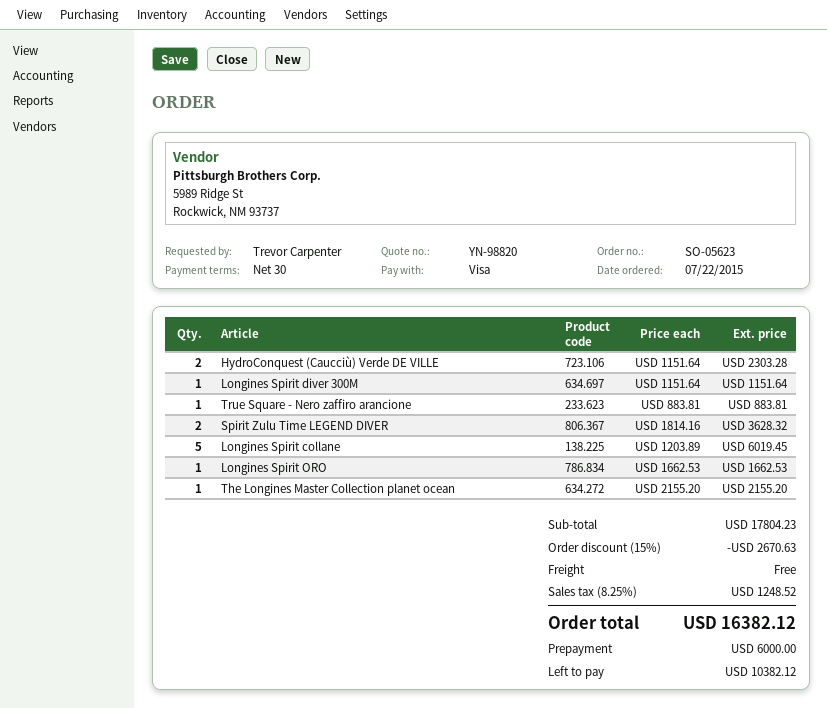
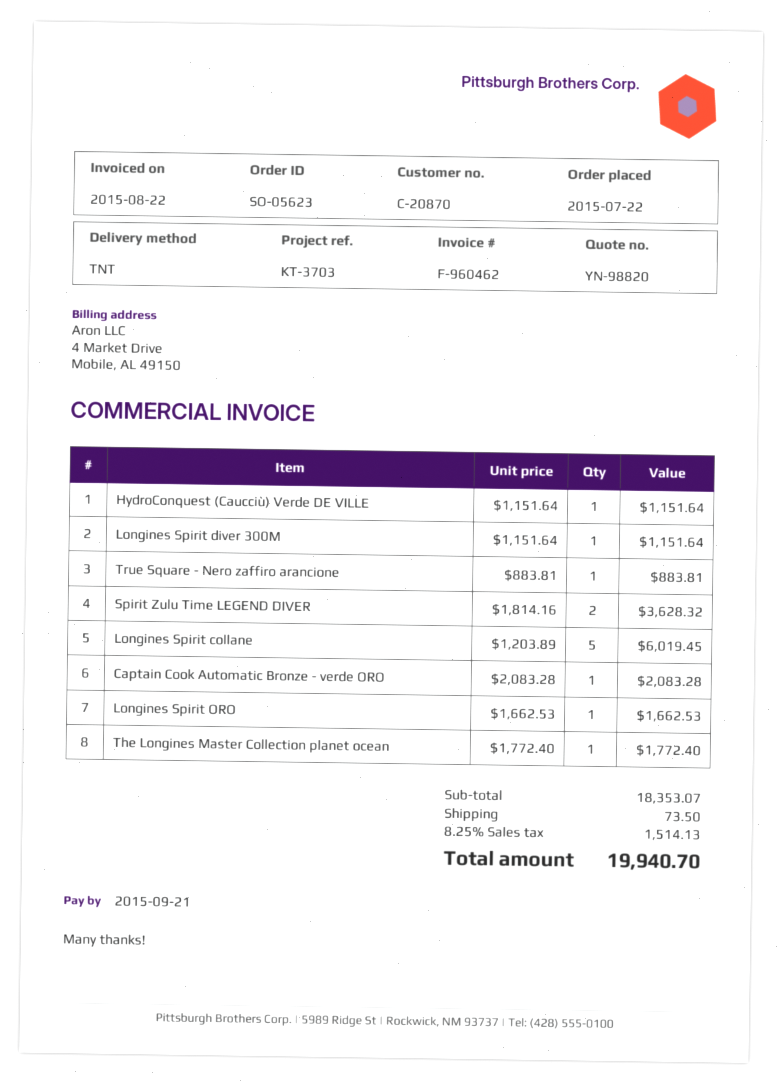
HydroConquest (Caucciù) Verde DE VILLE: 2 x 1151.64 = 2303.28 -> 1 x 1151.64 = 1151.64
The Longines Master Collection planet ocean: 1 x 2155.20 = 2155.20 -> 1 x 1772.40 = 1772.40
Captain Cook Automatic Bronze - verde ORO: none -> 1 x 2083.28 = 2083.28
subtotal: 17804.23 -> 18353.07
discount: 15% = 2670.63 -> none
shipping: 0.00 -> 73.50
tax: 8.25% = 1248.52 -> 8.25% = 1514.13
total: 16382.12 -> 19940.70

